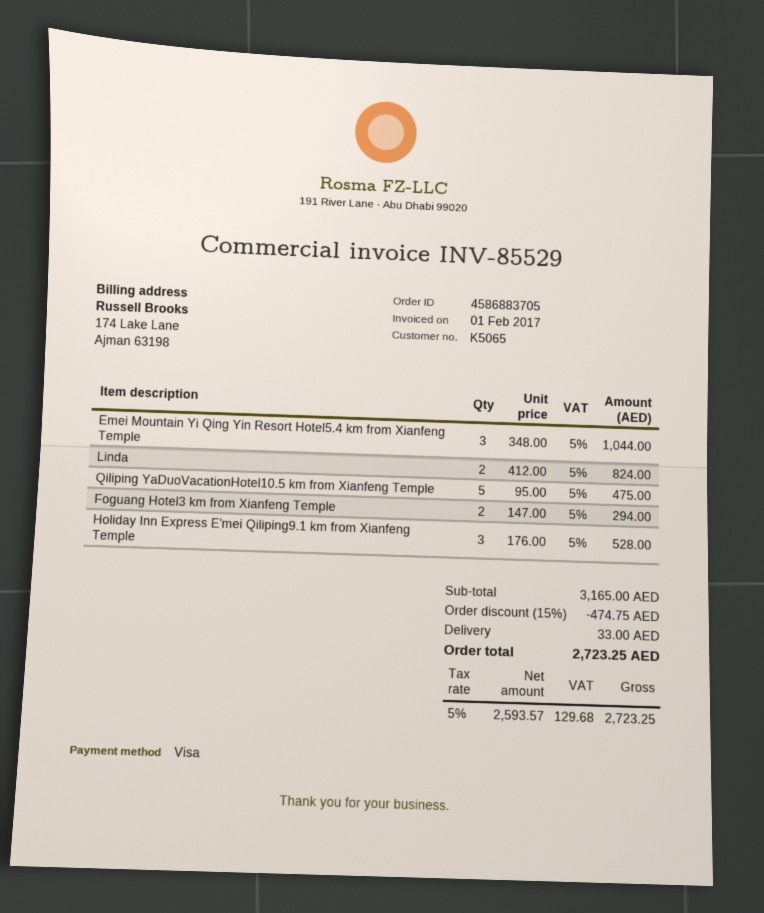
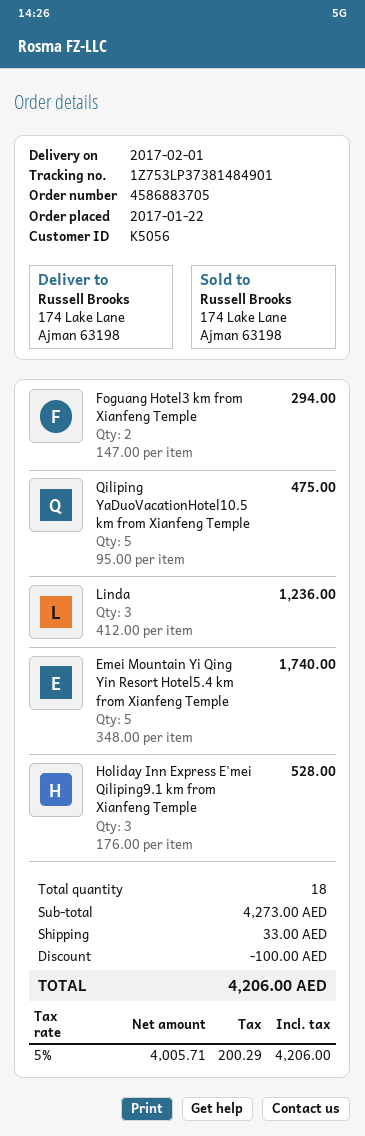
customer number: K5065 -> K5056
Emei Mountain Yi Qing Yin Resort Hotel5.4 km from Xianfeng Temple: 3 x 348.00 = 1044.00 -> 5 x 348.00 = 1740.00
Linda: 2 x 412.00 = 824.00 -> 3 x 412.00 = 1236.00
subtotal: 3165.00 -> 4273.00
discount: 474.75 -> 100.00
net: 2593.57 -> 4005.71
tax: 5% = 129.68 -> 5% = 200.29
total: 2723.25 -> 4206.00

